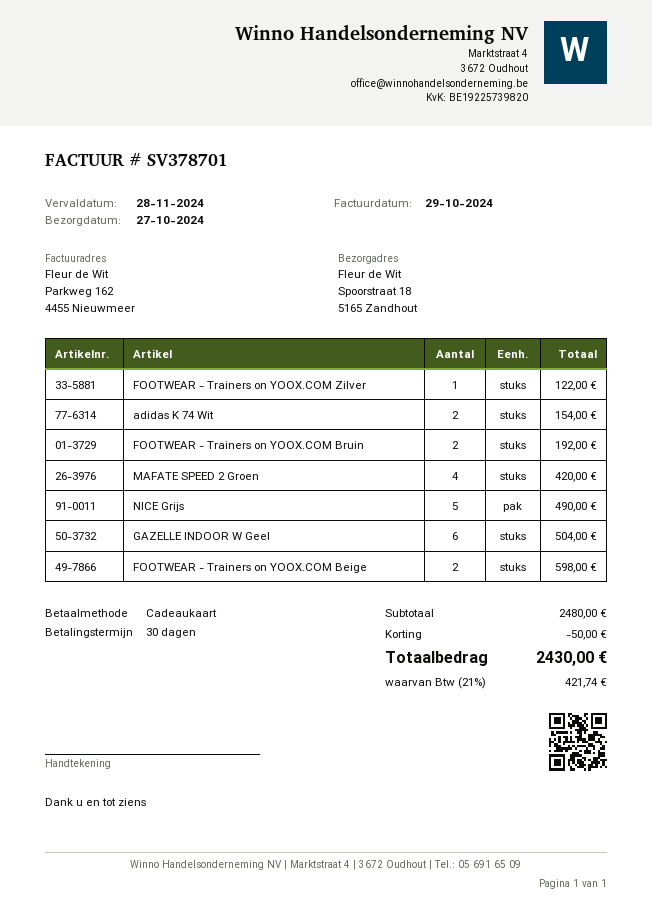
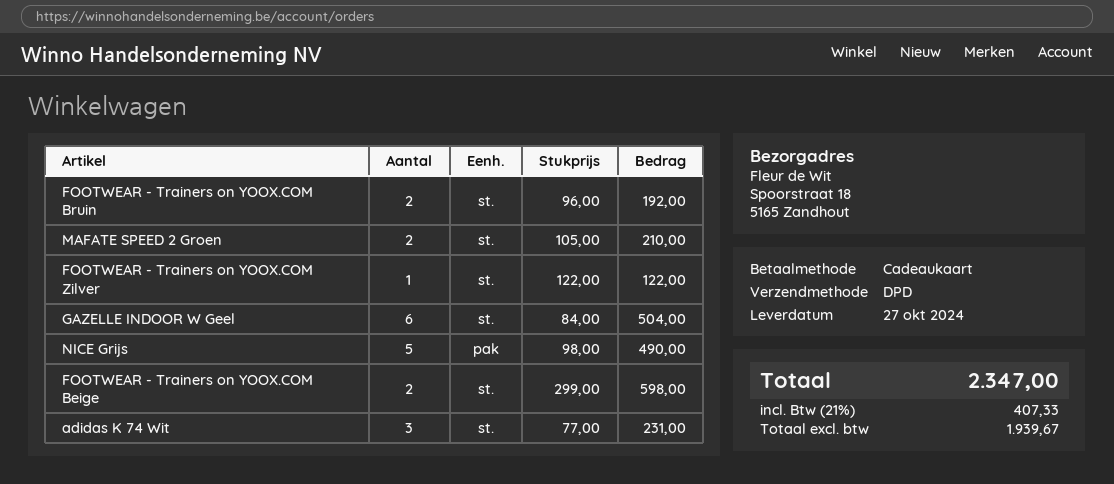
adidas K 74 Wit: 2 for 154.00 -> 3 for 231.00
MAFATE SPEED 2 Groen: 4 for 420.00 -> 2 for 210.00
discount: 50.00 -> none
tax: 21% = 421.74 -> 21% = 407.33
total: 2430.00 -> 2347.00

